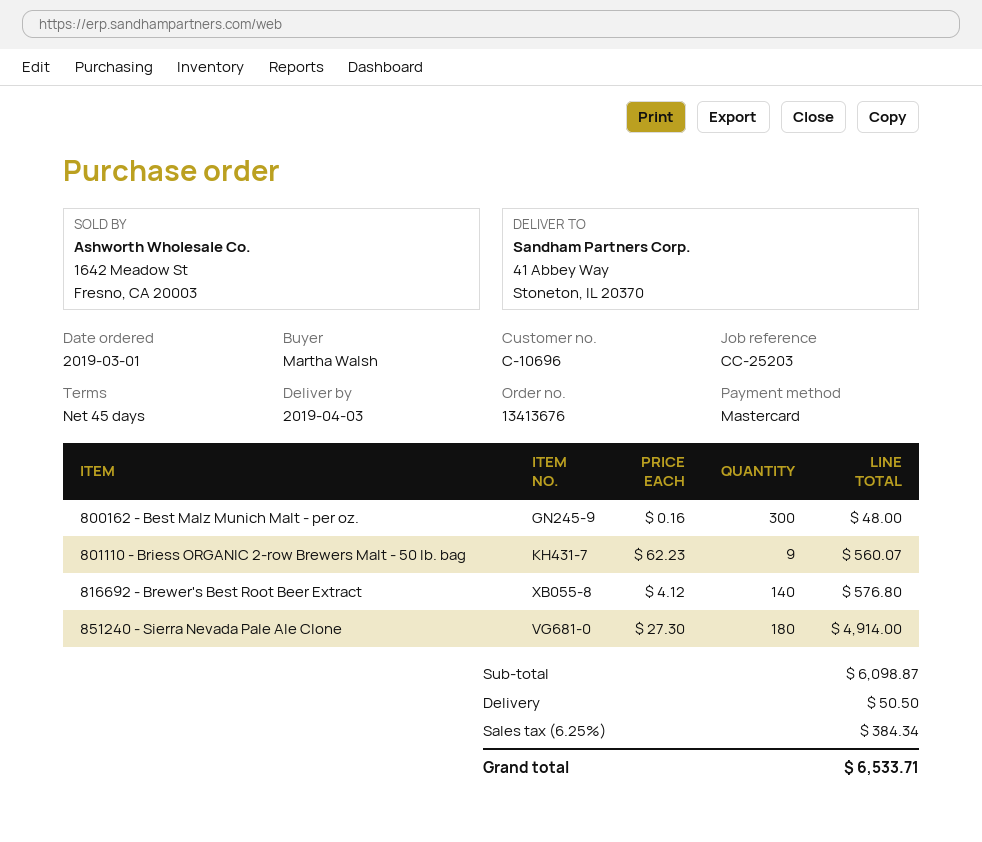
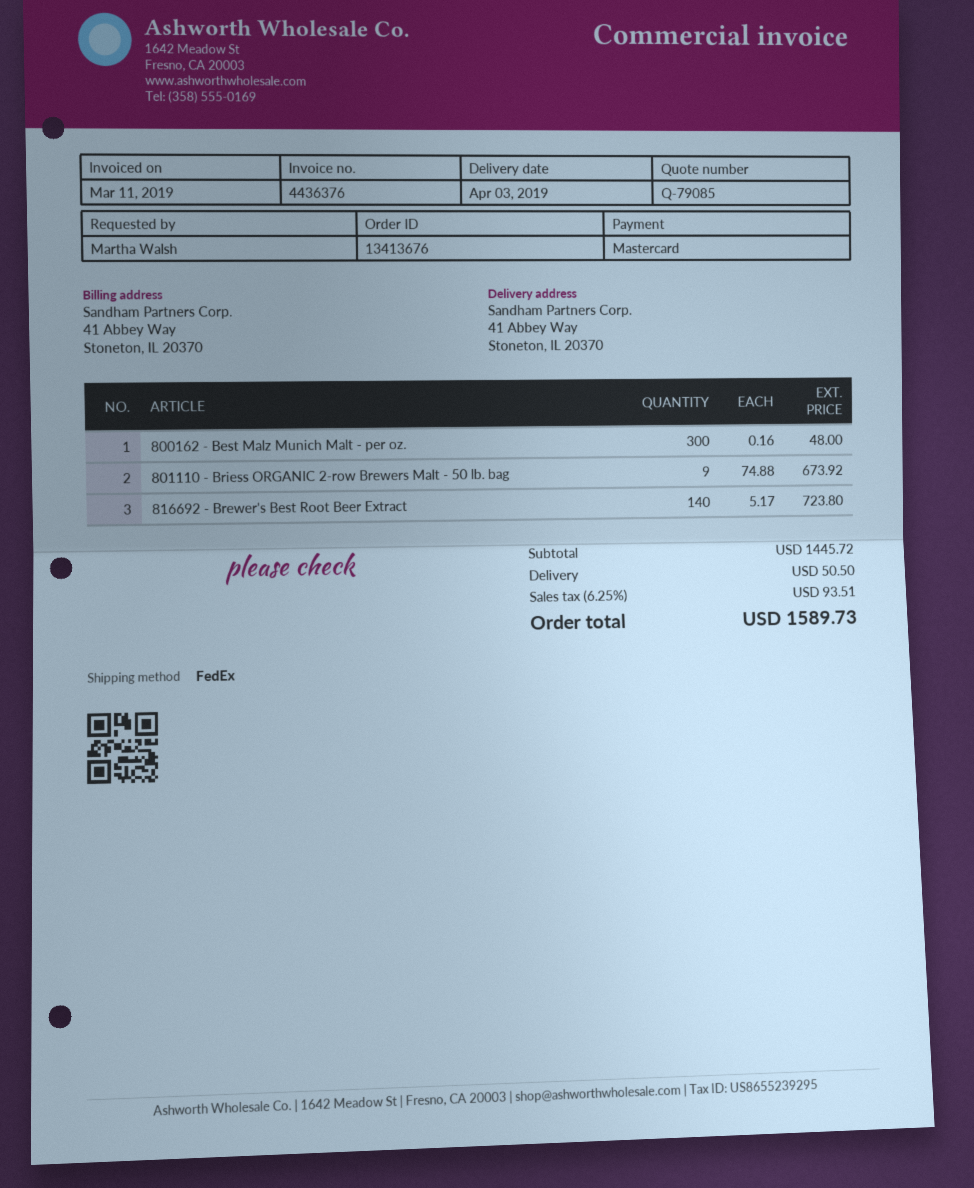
801110 - Briess ORGANIC 2-row Brewers Malt - 50 lb. bag: 9 x 62.23 = 560.07 -> 9 x 74.88 = 673.92
816692 - Brewer's Best Root Beer Extract: 140 x 4.12 = 576.80 -> 140 x 5.17 = 723.80
851240 - Sierra Nevada Pale Ale Clone: 180 x 27.30 = 4914.00 -> none
subtotal: 6098.87 -> 1445.72
tax: 6.25% = 384.34 -> 6.25% = 93.51
total: 6533.71 -> 1589.73

